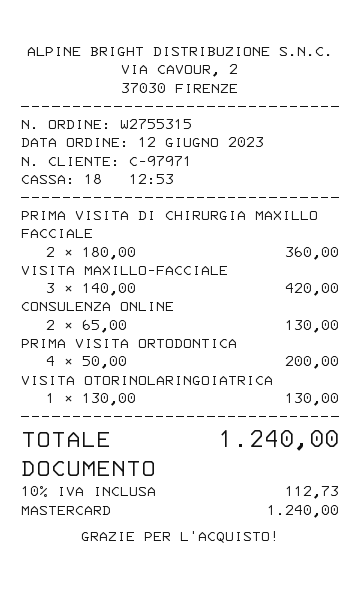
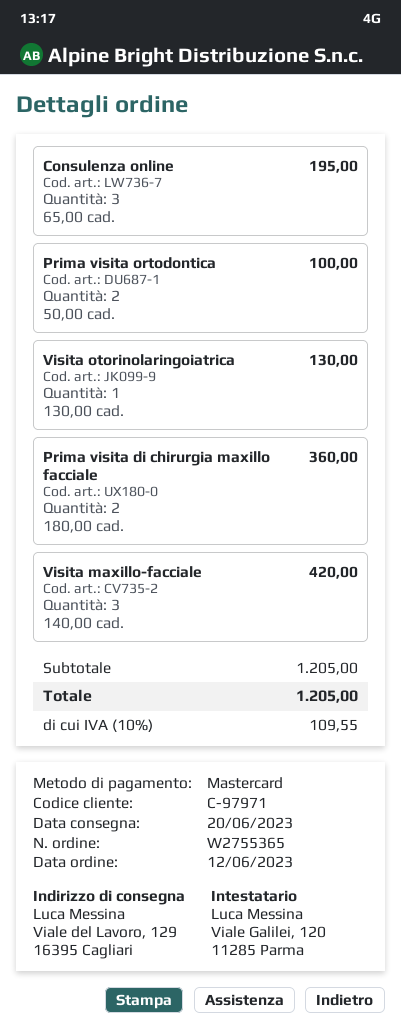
order number: W2755315 -> W2755365
CONSULENZA ONLINE: 2 x 65.00 = 130.00 -> 3 x 65.00 = 195.00
PRIMA VISITA ORTODONTICA: 4 x 50.00 = 200.00 -> 2 x 50.00 = 100.00
tax: 10% = 112.73 -> 10% = 109.55
total: 1240.00 -> 1205.00

